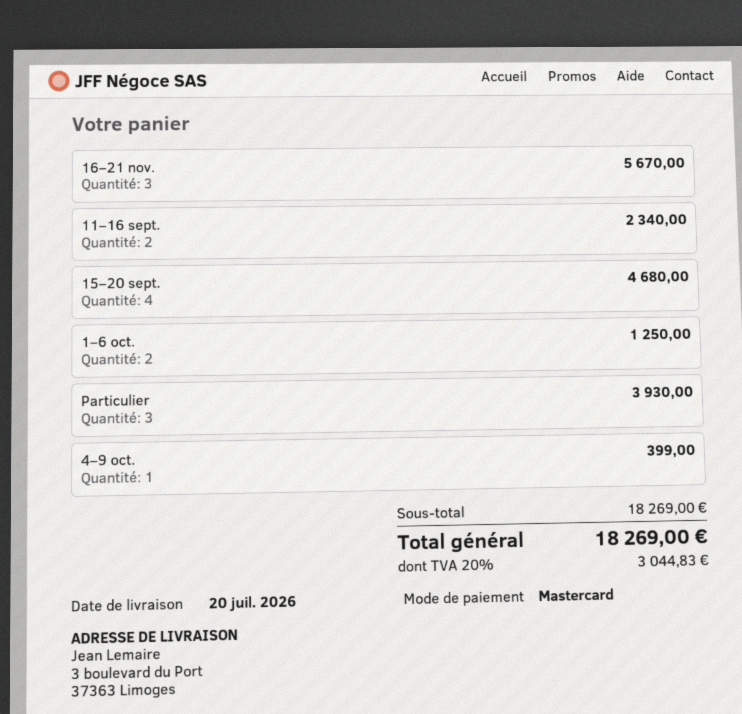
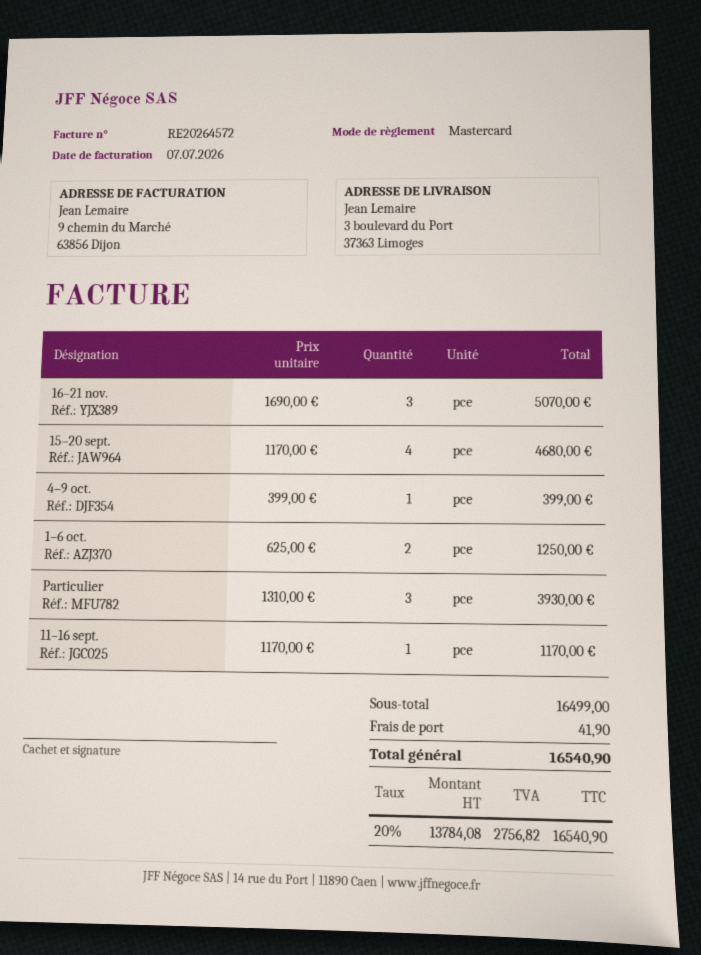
16–21 nov.: 3 for 5670.00 -> 3 for 5070.00
11–16 sept.: 2 for 2340.00 -> 1 for 1170.00
subtotal: 18269.00 -> 16499.00
shipping: none -> 41.90
tax: 20% = 3044.83 -> 20% = 2756.82
total: 18269.00 -> 16540.90

